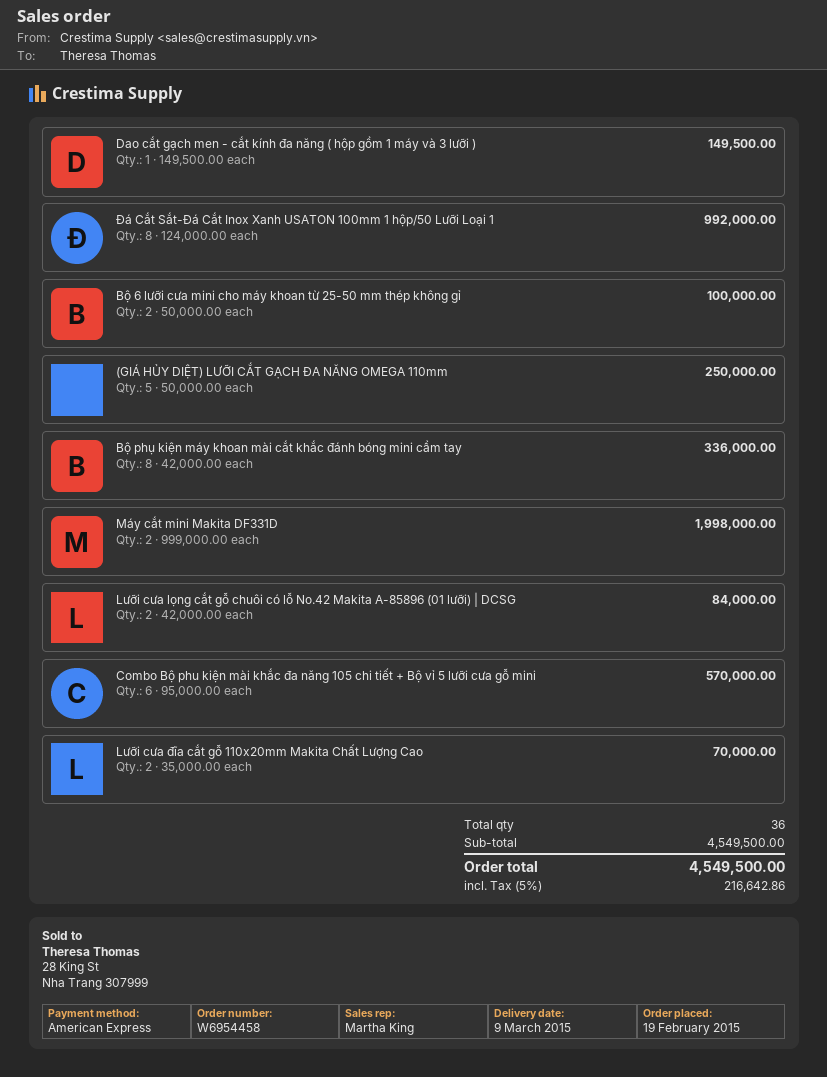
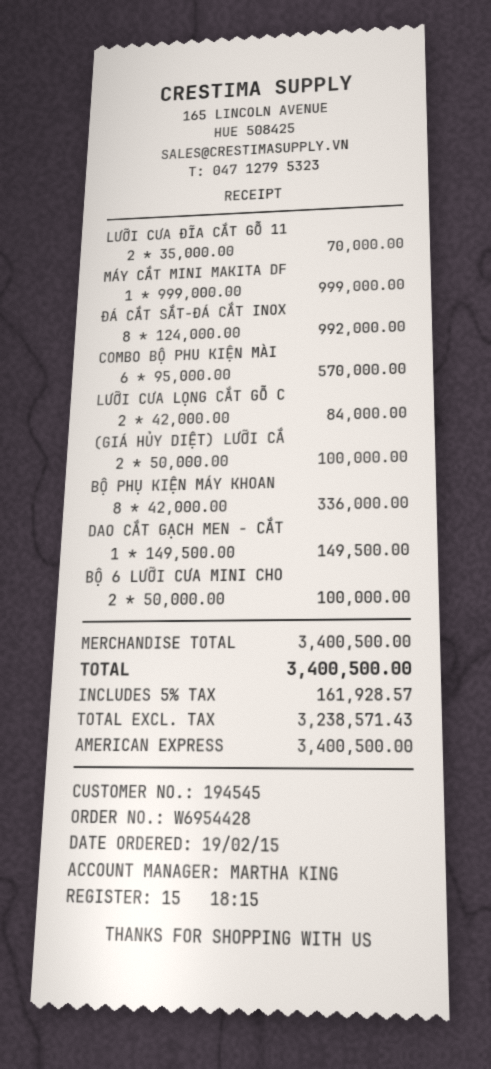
order number: W6954458 -> W6954428
(GIÁ HỦY DIỆT) LƯỠI CẮT GẠCH ĐA NĂNG OMEGA 110mm: 5 x 50000.00 = 250000.00 -> 2 x 50000.00 = 100000.00
Máy cắt mini Makita DF331D: 2 x 999000.00 = 1998000.00 -> 1 x 999000.00 = 999000.00
subtotal: 4549500.00 -> 3400500.00
tax: 5% = 216642.86 -> 5% = 161928.57
total: 4549500.00 -> 3400500.00

